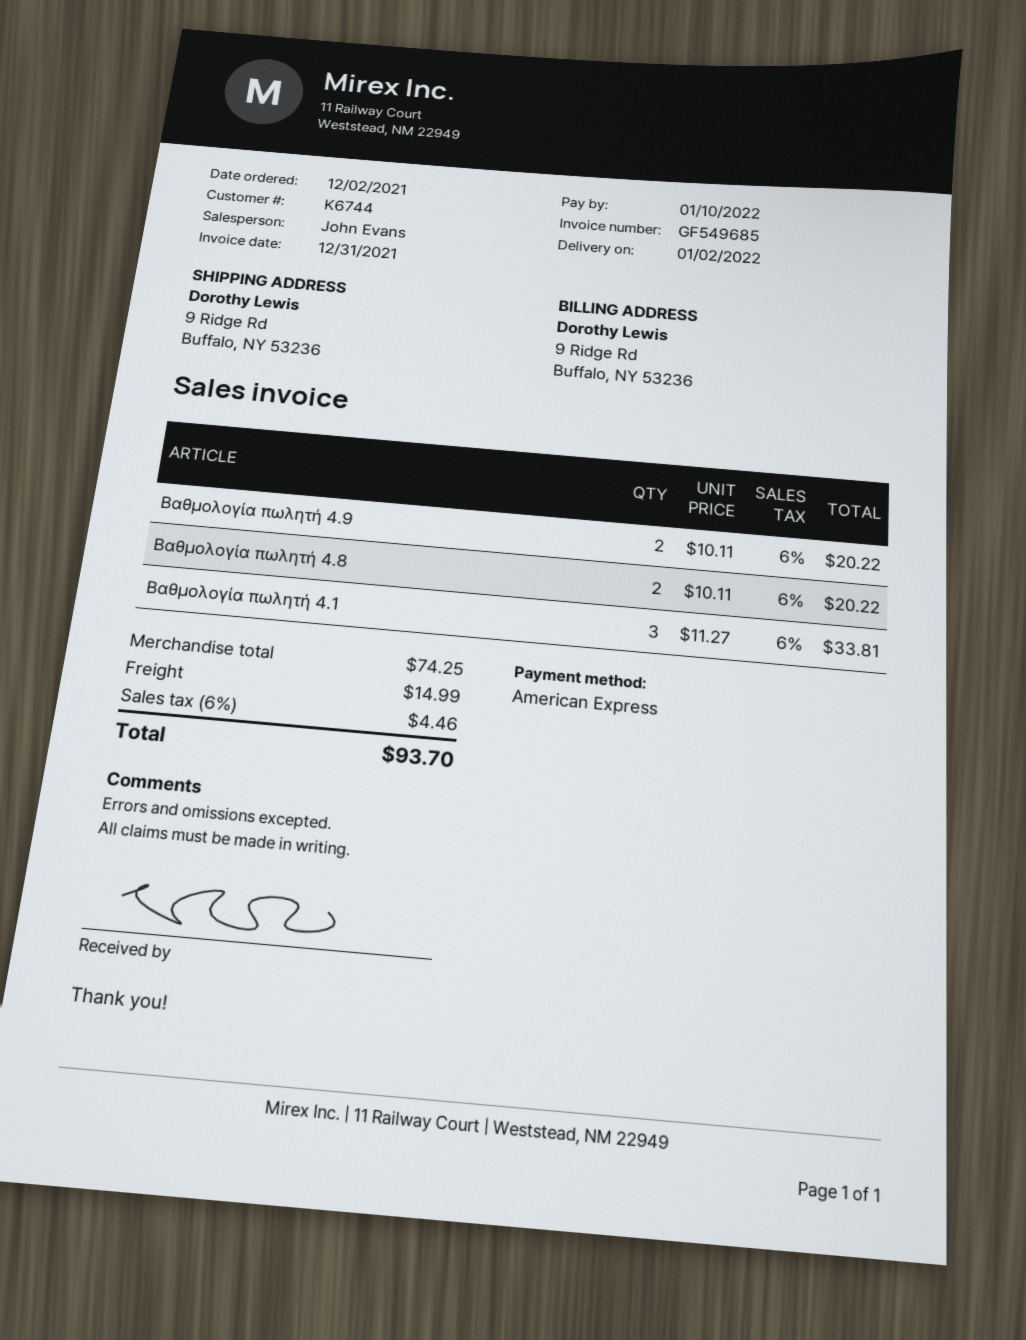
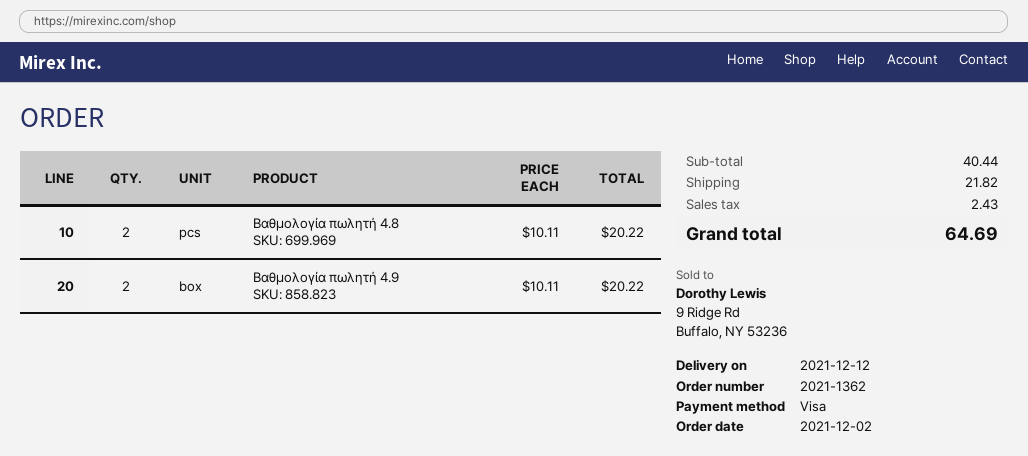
delivery date: 2022-01-02 -> 2021-12-12
payment method: American Express -> Visa
Βαθμολογία πωλητή 4.1: 3 x 11.27 = 33.81 -> none
subtotal: 74.25 -> 40.44
shipping: 14.99 -> 21.82
tax: 4.46 -> 2.43
total: 93.70 -> 64.69

